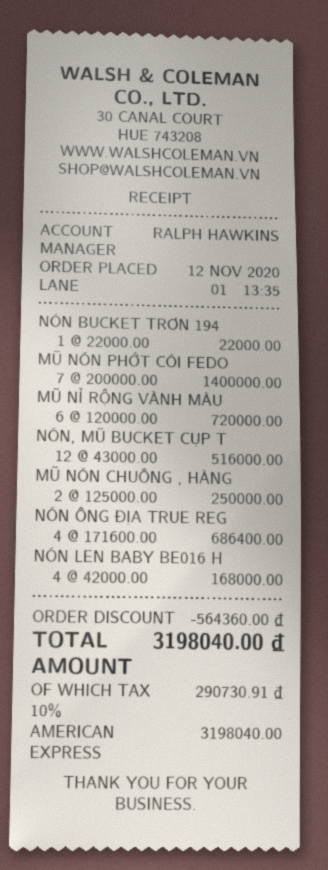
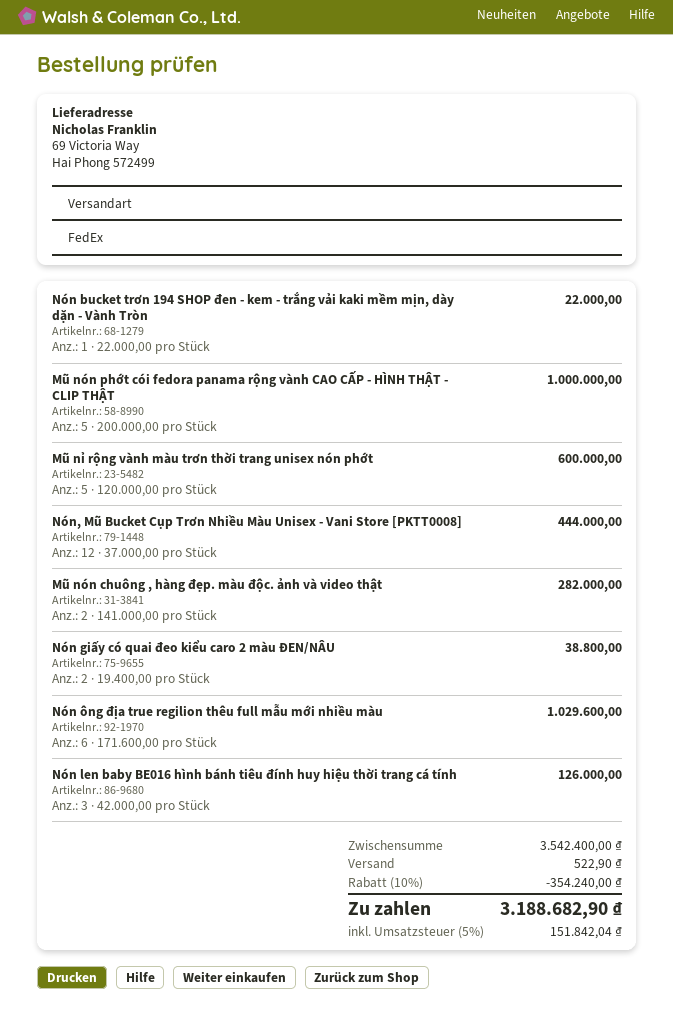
MŨ NÓN PHỚT CÓI FEDO: 7 x 200000.00 = 1400000.00 -> 5 x 200000.00 = 1000000.00
MŨ NỈ RỘNG VÀNH MÀU: 6 x 120000.00 = 720000.00 -> 5 x 120000.00 = 600000.00
NÓN, MŨ BUCKET CỤP T: 12 x 43000.00 = 516000.00 -> 12 x 37000.00 = 444000.00
MŨ NÓN CHUÔNG , HÀNG: 2 x 125000.00 = 250000.00 -> 2 x 141000.00 = 282000.00
NÓN ÔNG ĐỊA TRUE REG: 4 x 171600.00 = 686400.00 -> 6 x 171600.00 = 1029600.00
NÓN LEN BABY BE016 H: 4 x 42000.00 = 168000.00 -> 3 x 42000.00 = 126000.00
Nón giấy có quai đeo kiểu caro 2 màu ĐEN/NÂU: none -> 2 x 19400.00 = 38800.00
discount: 564360.00 -> 354240.00
shipping: none -> 522.90
tax: 10% = 290730.91 -> 5% = 151842.04
total: 3198040.00 -> 3188682.90

